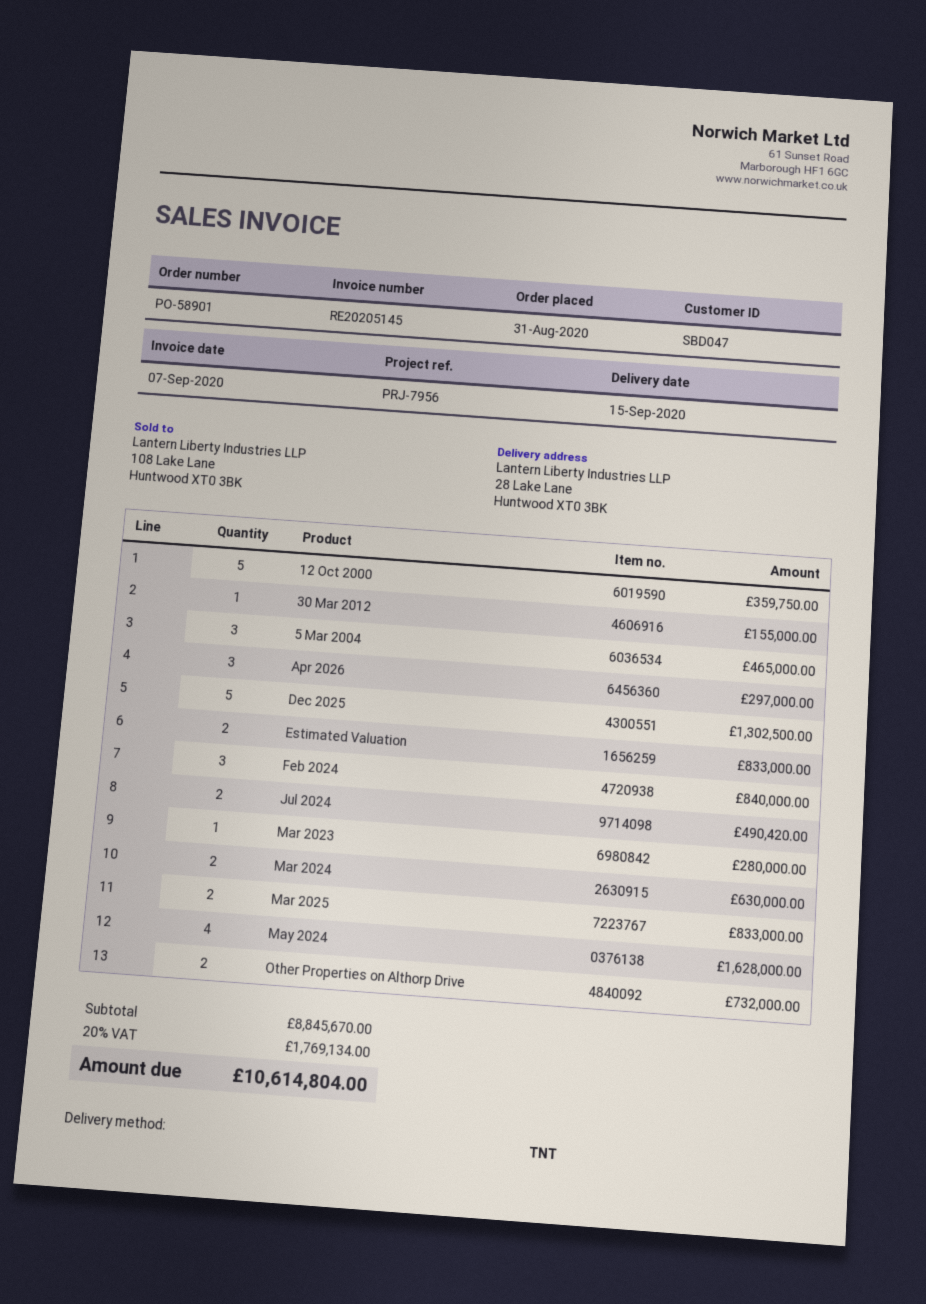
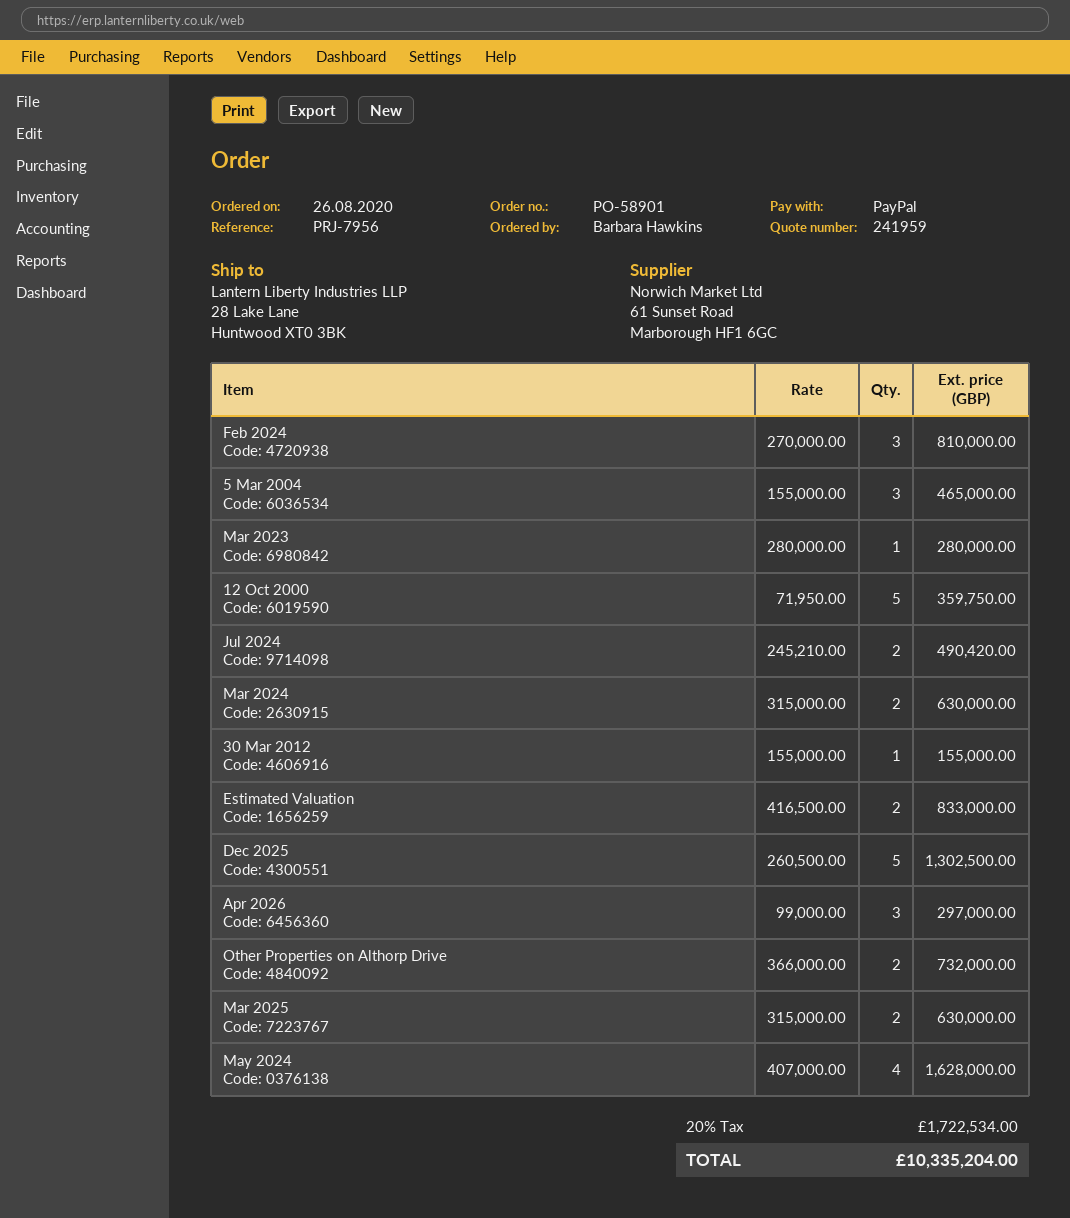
order date: 2020-08-31 -> 2020-08-26
Feb 2024: 3 for 840000.00 -> 3 for 810000.00
Mar 2025: 2 for 833000.00 -> 2 for 630000.00
tax: 20% = 1769134.00 -> 20% = 1722534.00
total: 10614804.00 -> 10335204.00

